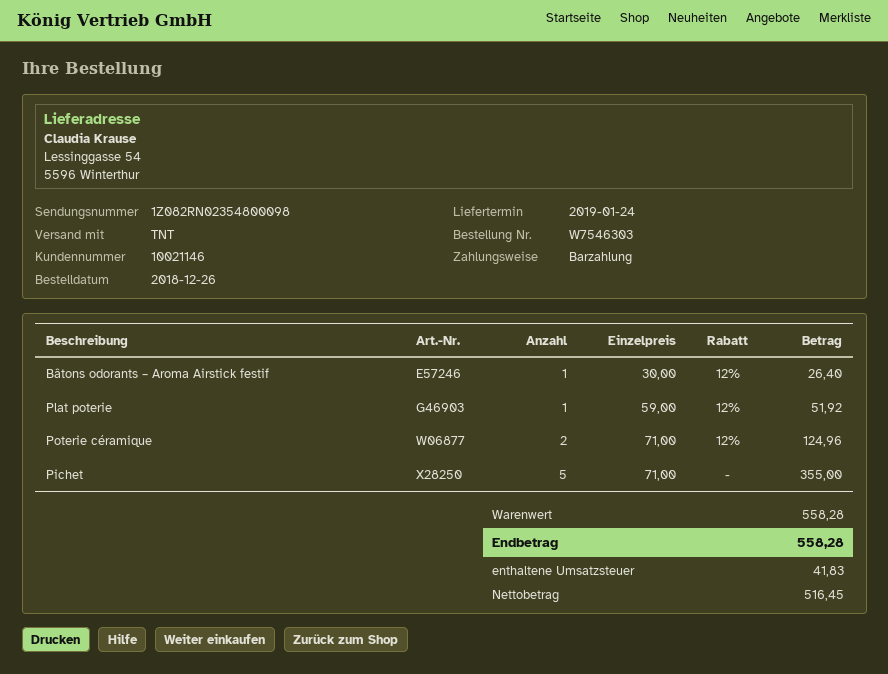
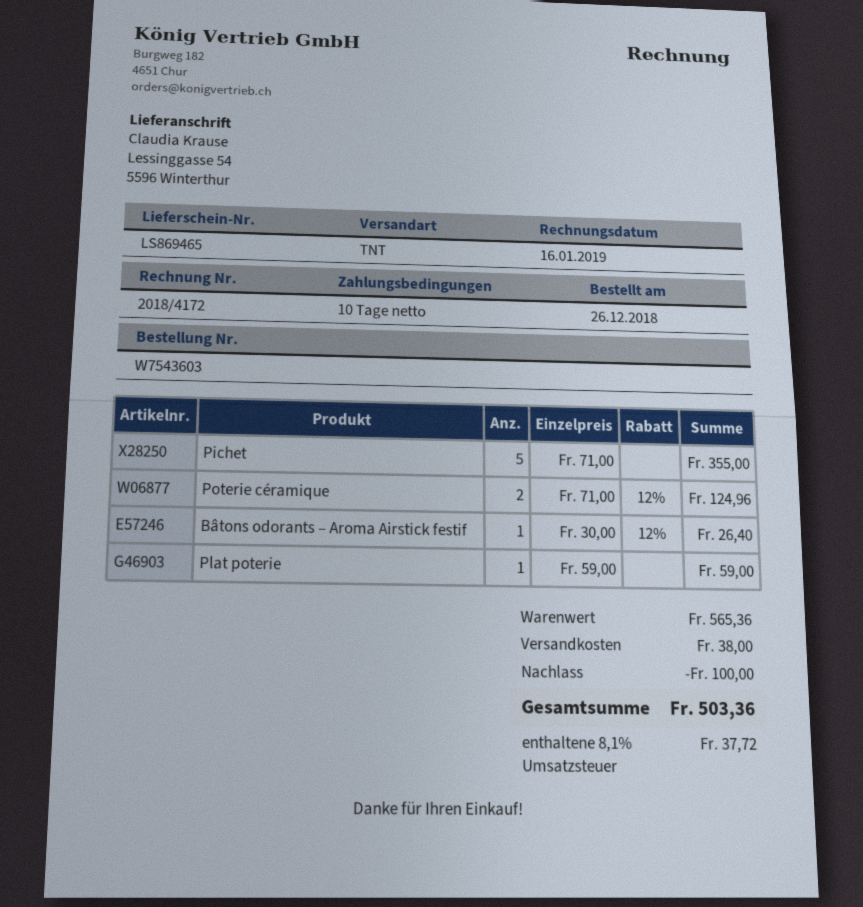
order number: W7546303 -> W7543603
Plat poterie: 1 x 59.00 - 12% = 51.92 -> 1 x 59.00 = 59.00
subtotal: 558.28 -> 565.36
discount: none -> 100.00
shipping: none -> 38.00
tax: 41.83 -> 37.72
total: 558.28 -> 503.36

